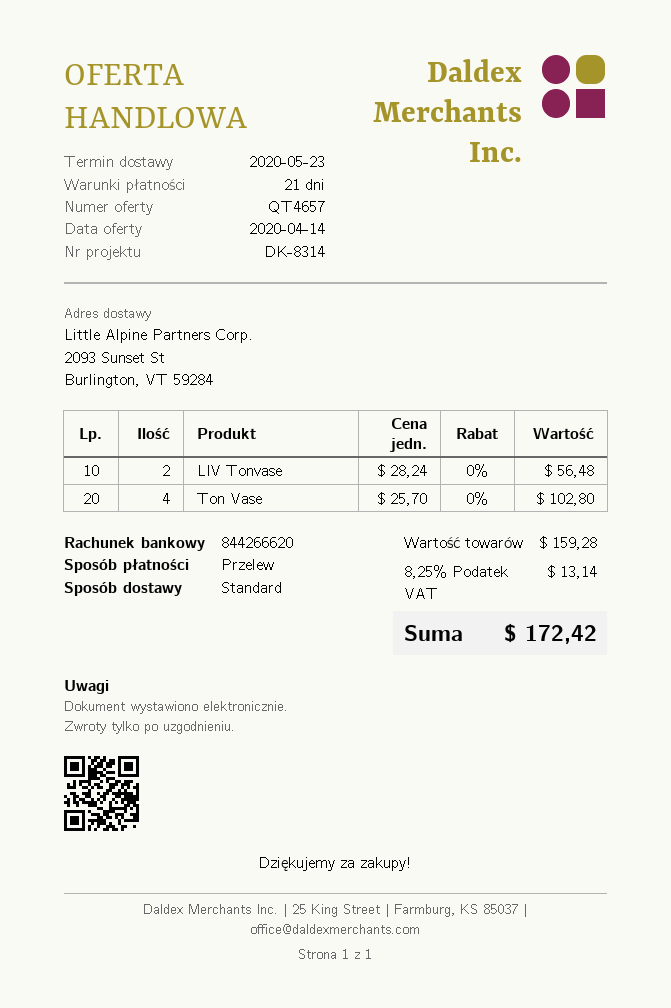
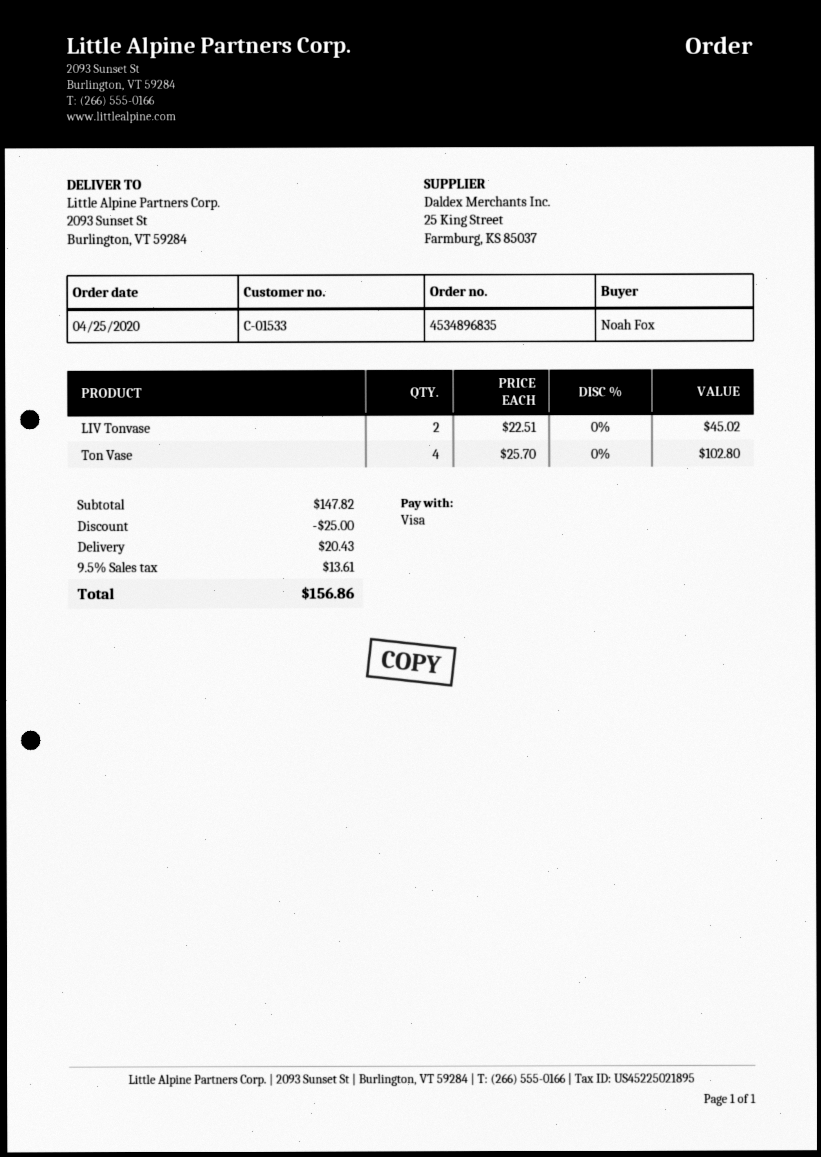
payment method: bank transfer -> Visa
LIV Tonvase: 2 x 28.24 = 56.48 -> 2 x 22.51 = 45.02
subtotal: 159.28 -> 147.82
discount: none -> 25.00
shipping: none -> 20.43
tax: 8.25% = 13.14 -> 9.5% = 13.61
total: 172.42 -> 156.86

